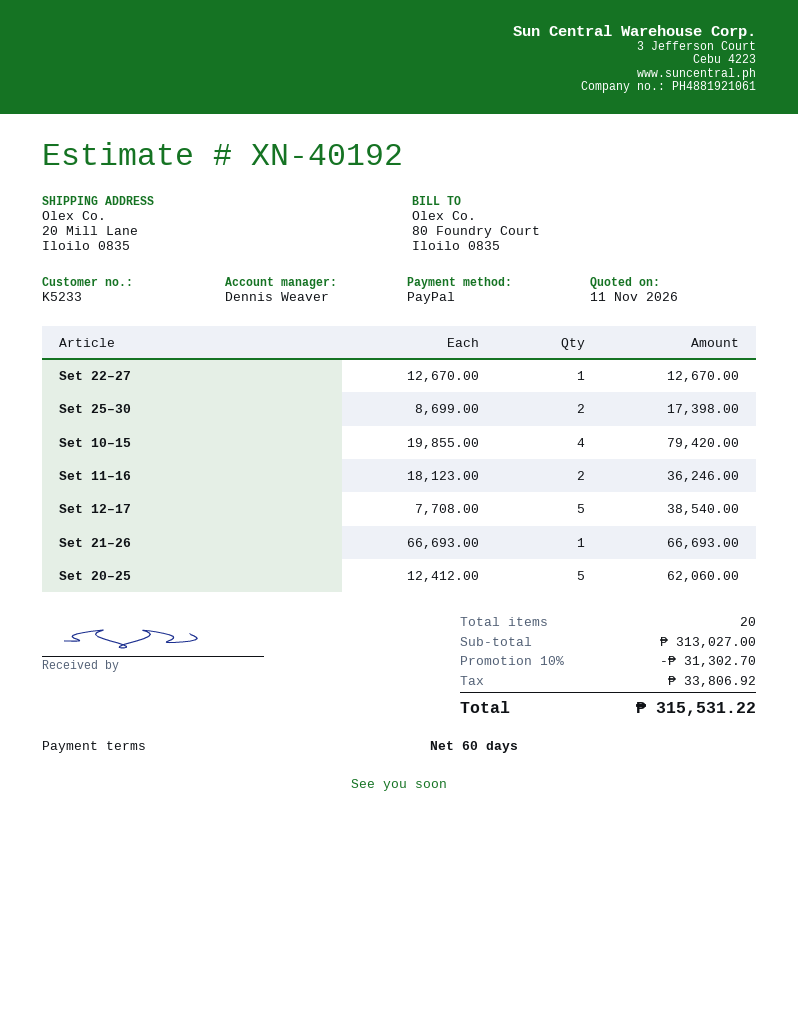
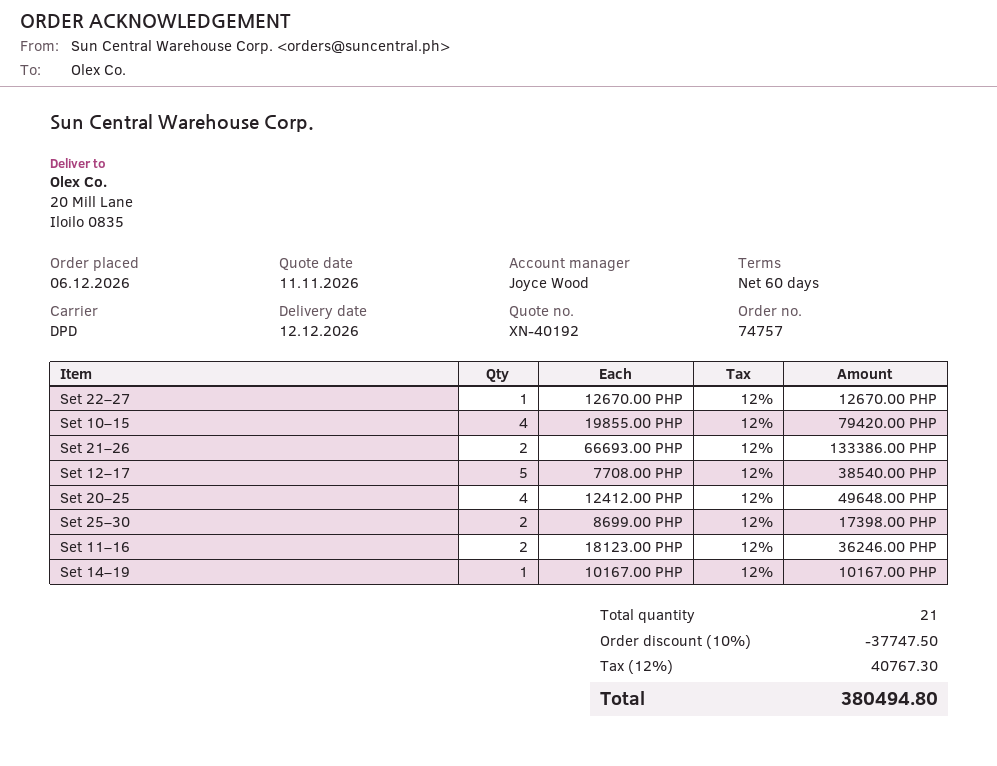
sales rep: Dennis Weaver -> Joyce Wood
Set 21–26: 1 x 66693.00 = 66693.00 -> 2 x 66693.00 = 133386.00
Set 20–25: 5 x 12412.00 = 62060.00 -> 4 x 12412.00 = 49648.00
Set 14–19: none -> 1 x 10167.00 = 10167.00
total quantity: 20 -> 21
discount: 10% = 31302.70 -> 10% = 37747.50
tax: 33806.92 -> 40767.30
total: 315531.22 -> 380494.80

